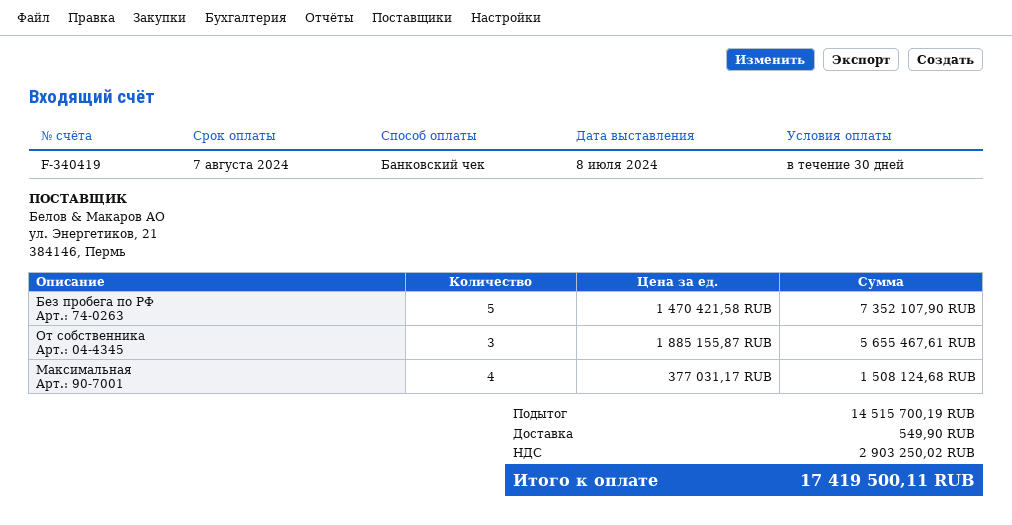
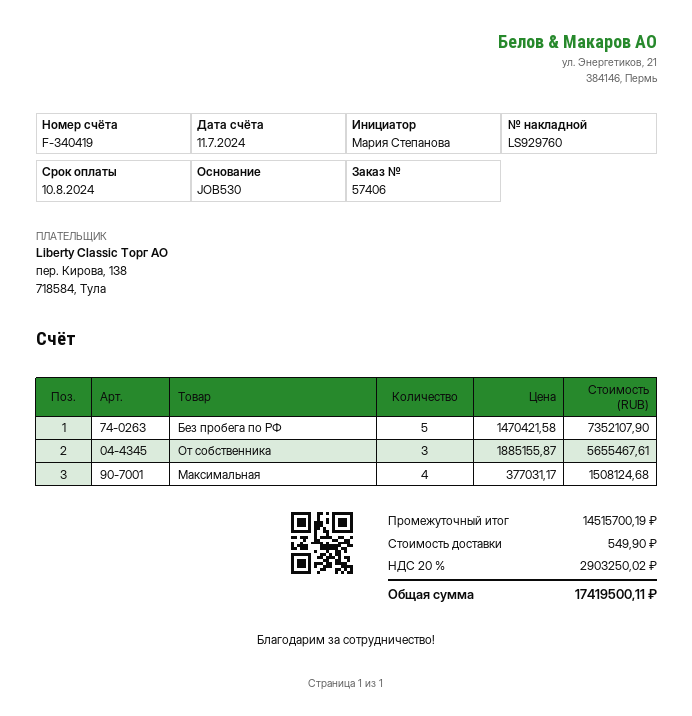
invoice date: 2024-07-08 -> 2024-07-11
due date: 2024-08-07 -> 2024-08-10

